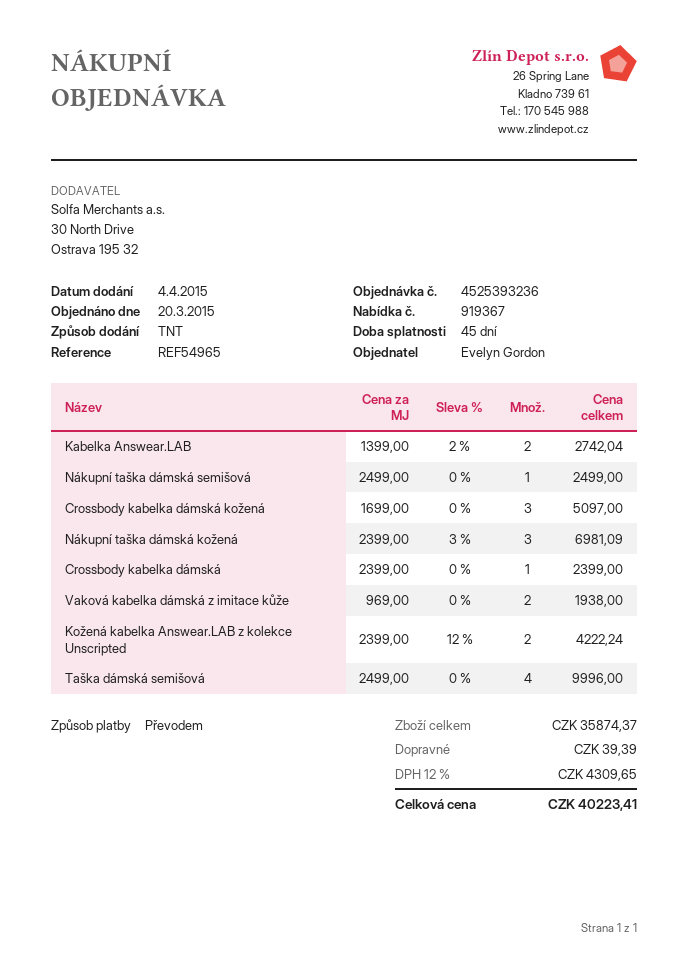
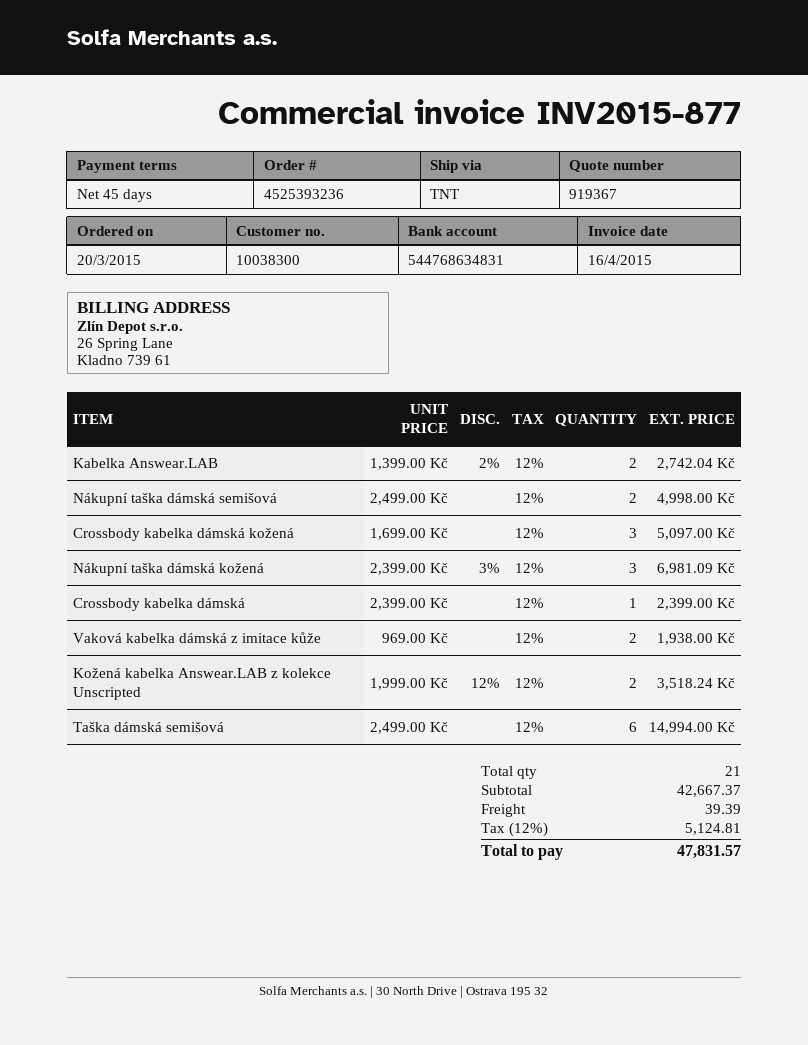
Nákupní taška dámská semišová: 1 x 2499.00 = 2499.00 -> 2 x 2499.00 = 4998.00
Kožená kabelka Answear.LAB z kolekce Unscripted: 2 x 2399.00 - 12% = 4222.24 -> 2 x 1999.00 - 12% = 3518.24
Taška dámská semišová: 4 x 2499.00 = 9996.00 -> 6 x 2499.00 = 14994.00
subtotal: 35874.37 -> 42667.37
tax: 12% = 4309.65 -> 12% = 5124.81
total: 40223.41 -> 47831.57

